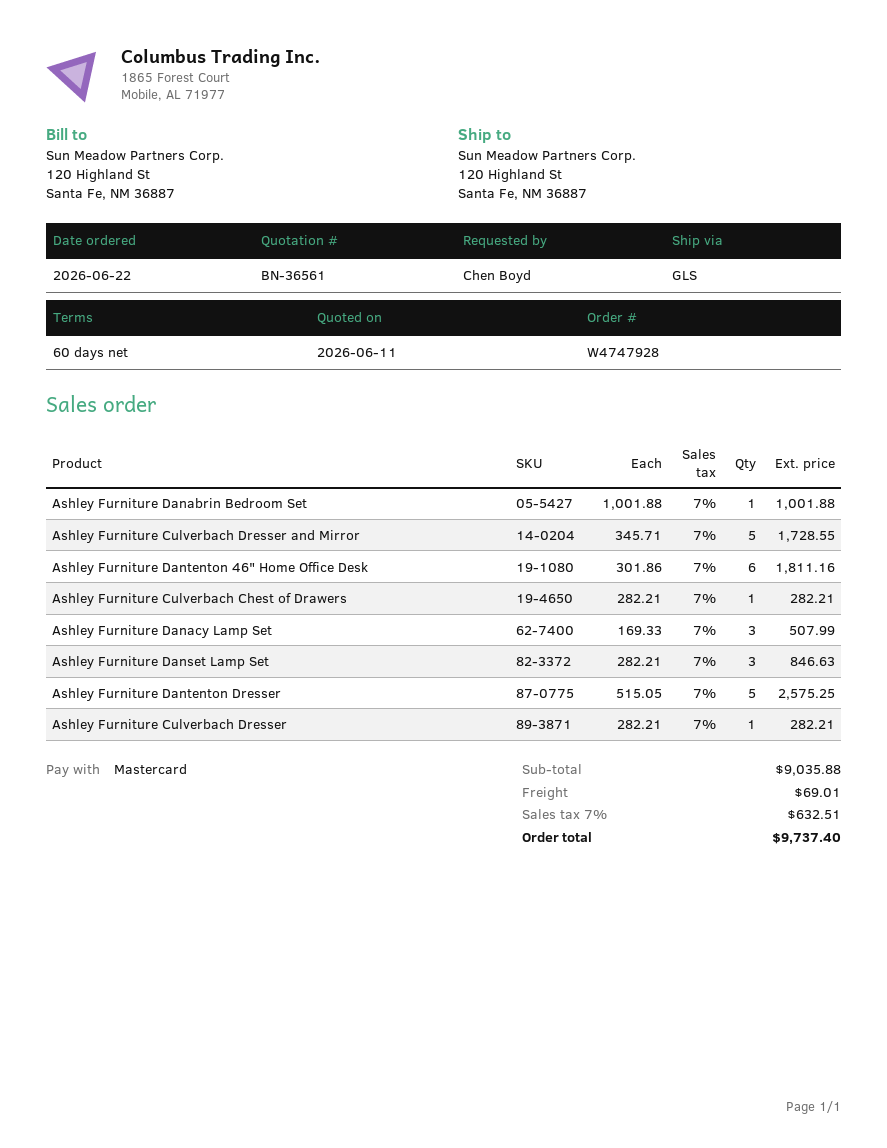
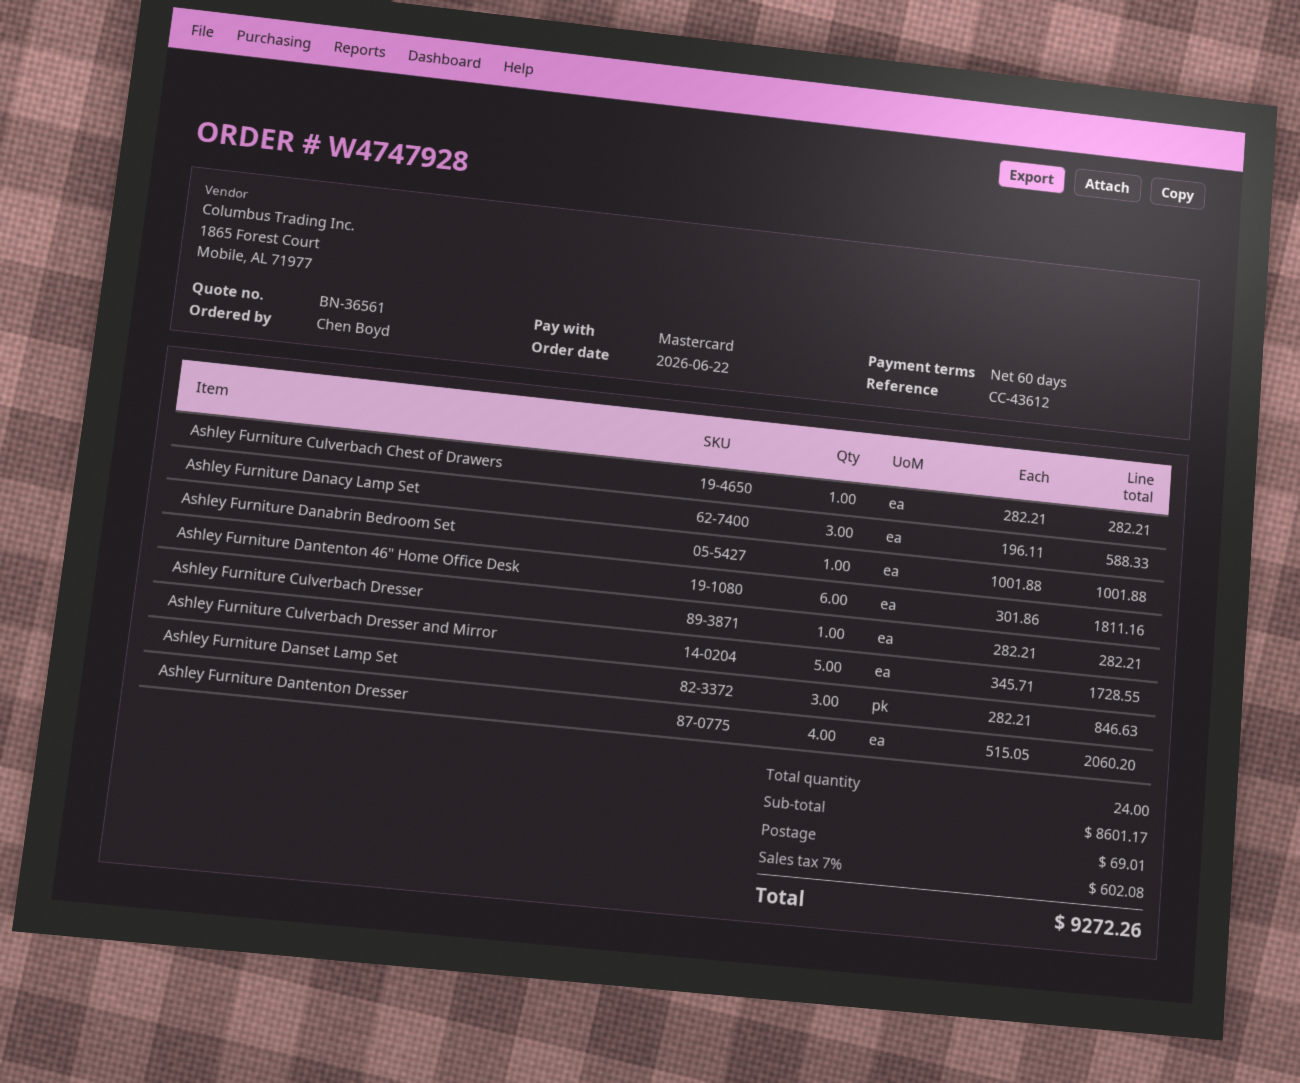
Ashley Furniture Danacy Lamp Set: 3 x 169.33 = 507.99 -> 3 x 196.11 = 588.33
Ashley Furniture Dantenton Dresser: 5 x 515.05 = 2575.25 -> 4 x 515.05 = 2060.20
subtotal: 9035.88 -> 8601.17
tax: 7% = 632.51 -> 7% = 602.08
total: 9737.40 -> 9272.26

